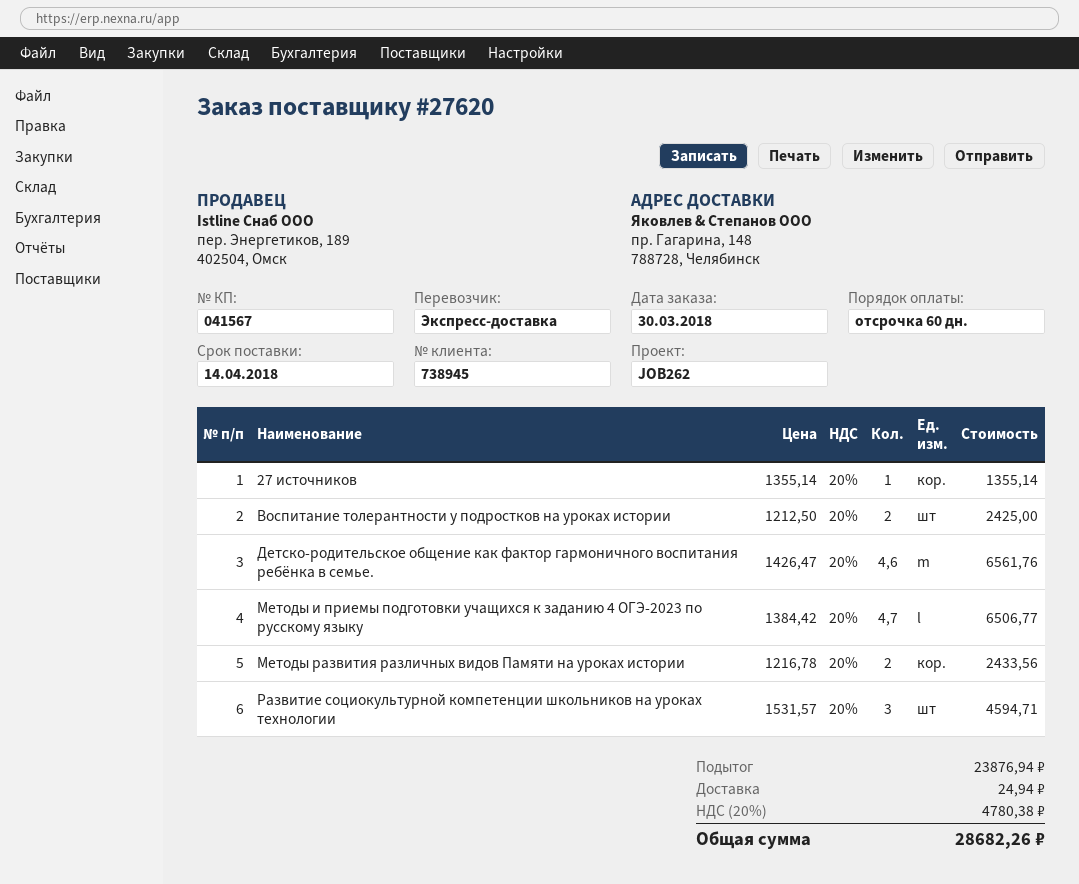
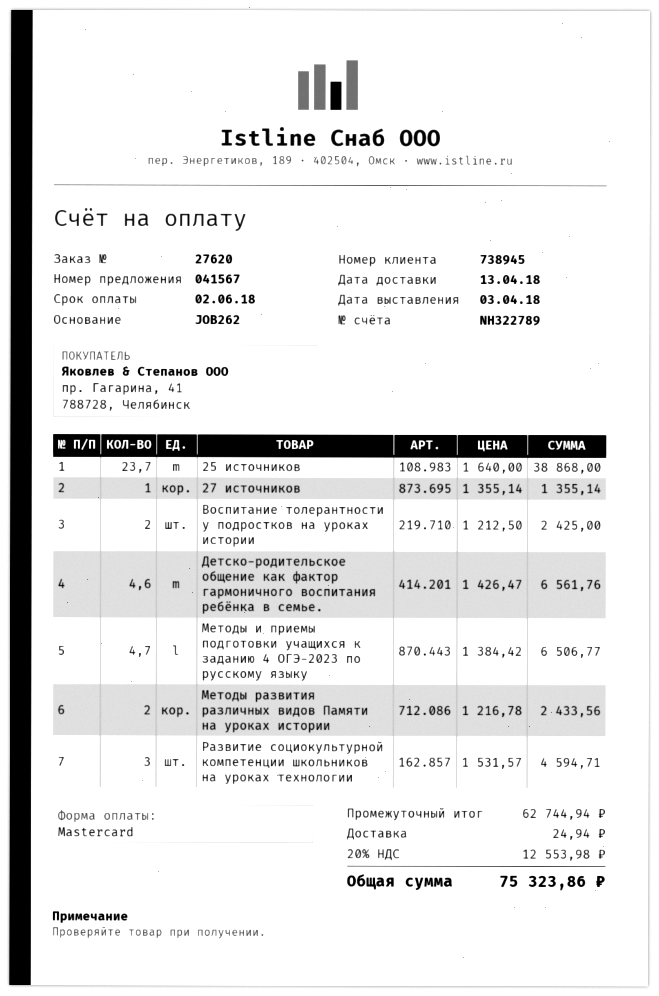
delivery date: 2018-04-14 -> 2018-04-13
25 источников: none -> 23.7 x 1640.00 = 38868.00
subtotal: 23876.94 -> 62744.94
tax: 20% = 4780.38 -> 20% = 12553.98
total: 28682.26 -> 75323.86

